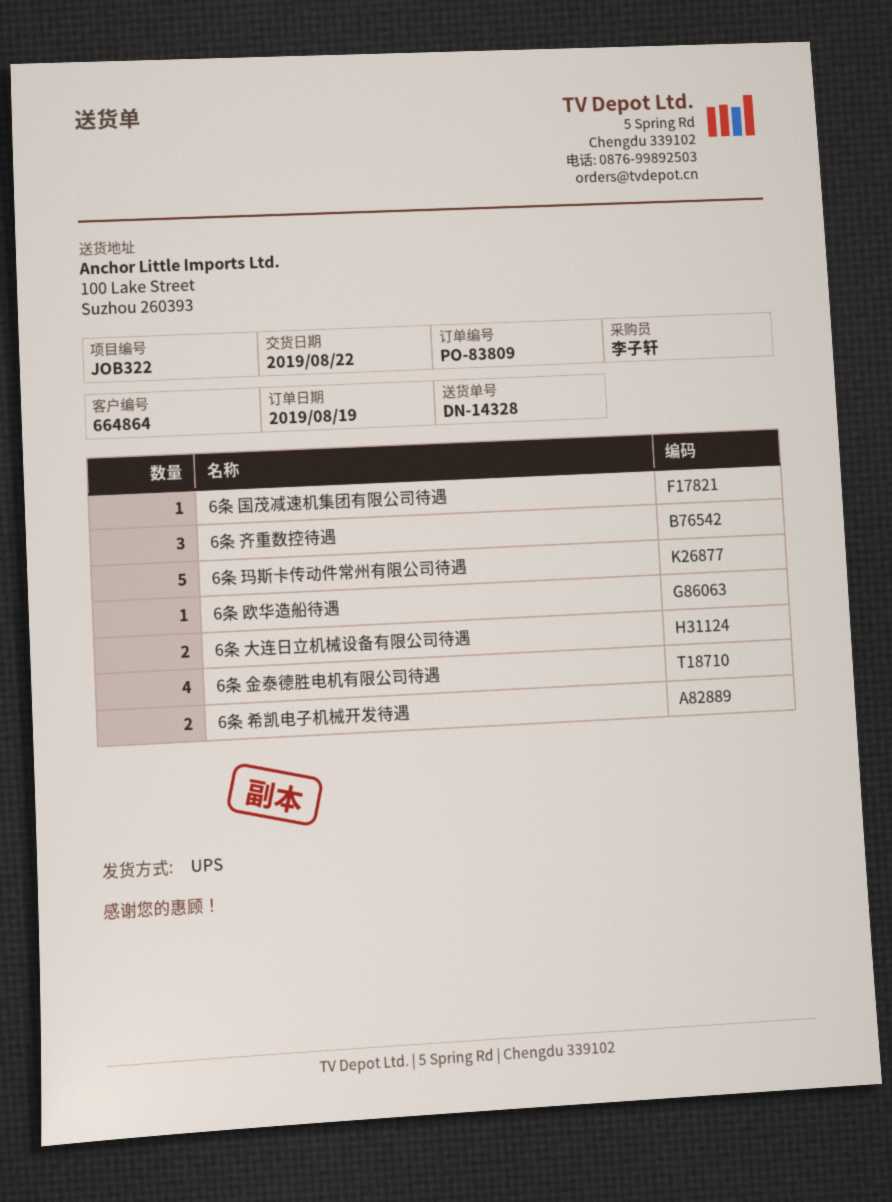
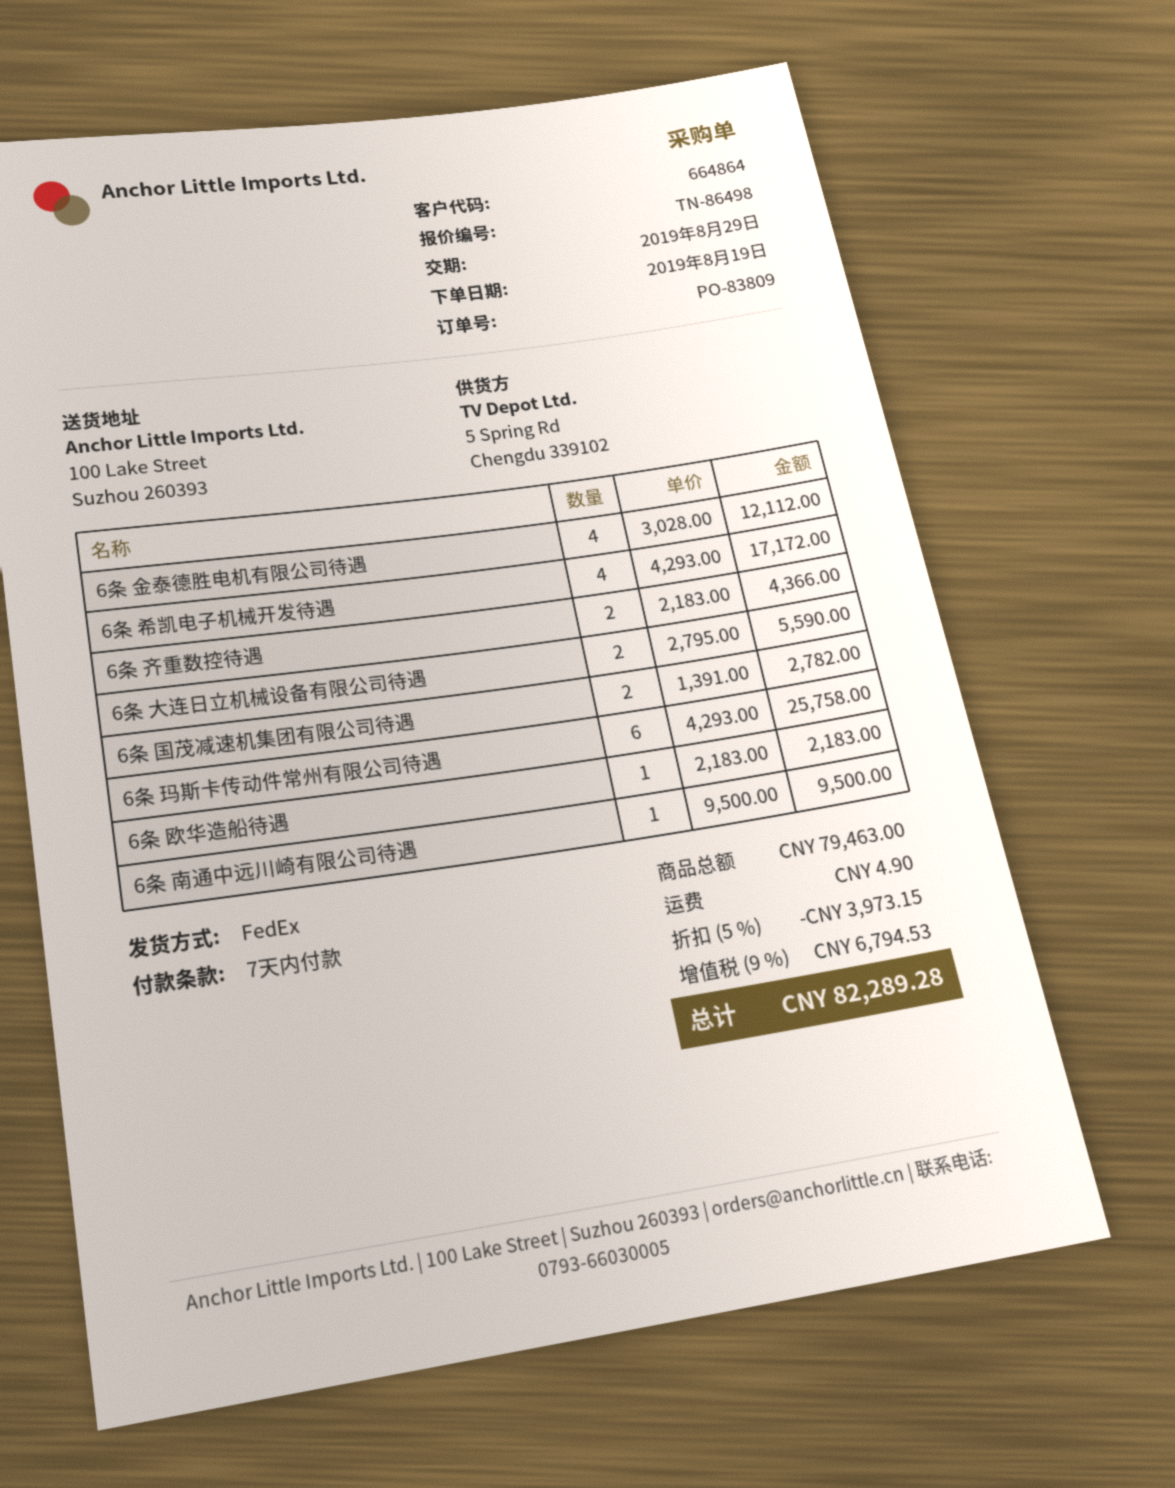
delivery date: 2019-08-22 -> 2019-08-29
shipping method: UPS -> FedEx
6条 国茂减速机集团有限公司待遇: 1 -> 2
6条 齐重数控待遇: 3 -> 2
6条 玛斯卡传动件常州有限公司待遇: 5 -> 6
6条 希凯电子机械开发待遇: 2 -> 4
6条 南通中远川崎有限公司待遇: none -> 1

